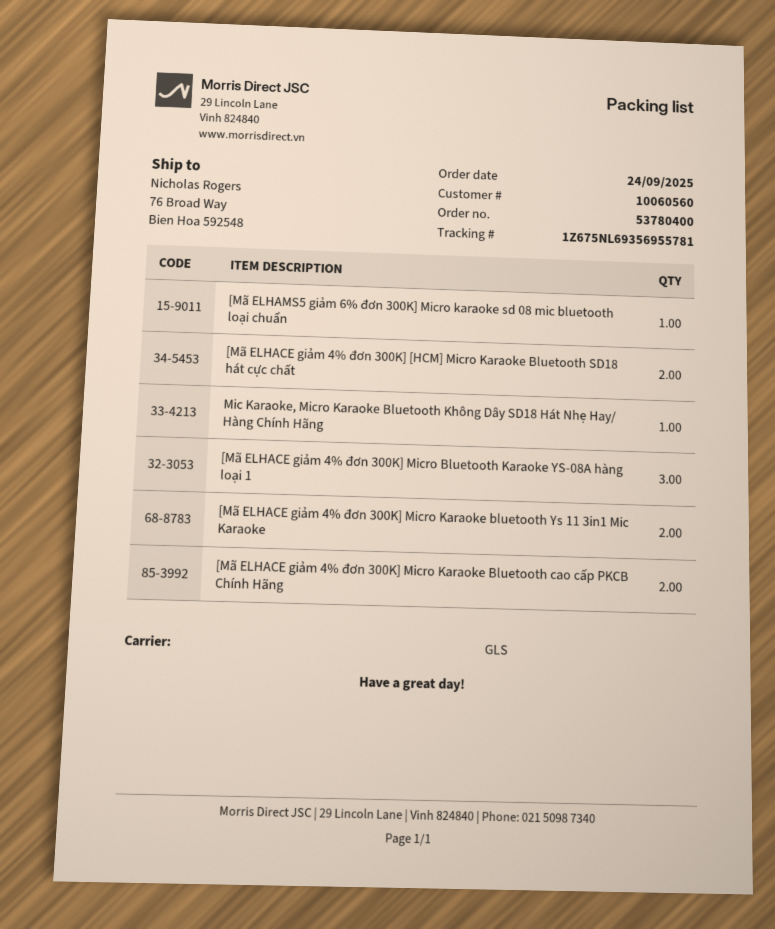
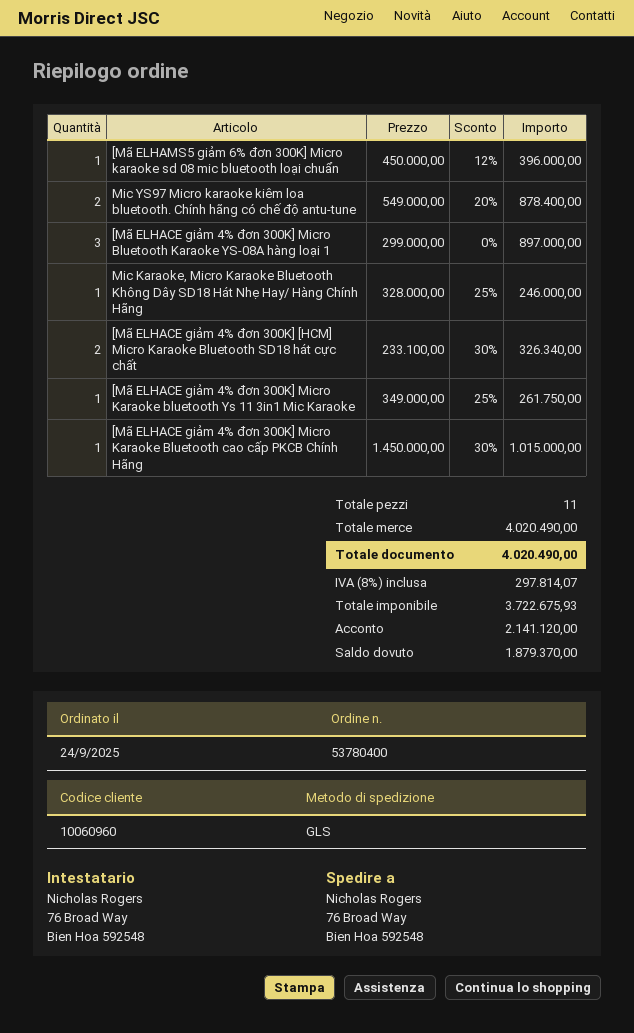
customer number: 10060560 -> 10060960
[Mã ELHACE giảm 4% đơn 300K] Micro Karaoke bluetooth Ys 11 3in1 Mic Karaoke: 2 -> 1
[Mã ELHACE giảm 4% đơn 300K] Micro Karaoke Bluetooth cao cấp PKCB Chính Hãng: 2 -> 1
Mic YS97 Micro karaoke kiêm loa bluetooth. Chính hãng có chế độ antu-tune: none -> 2

